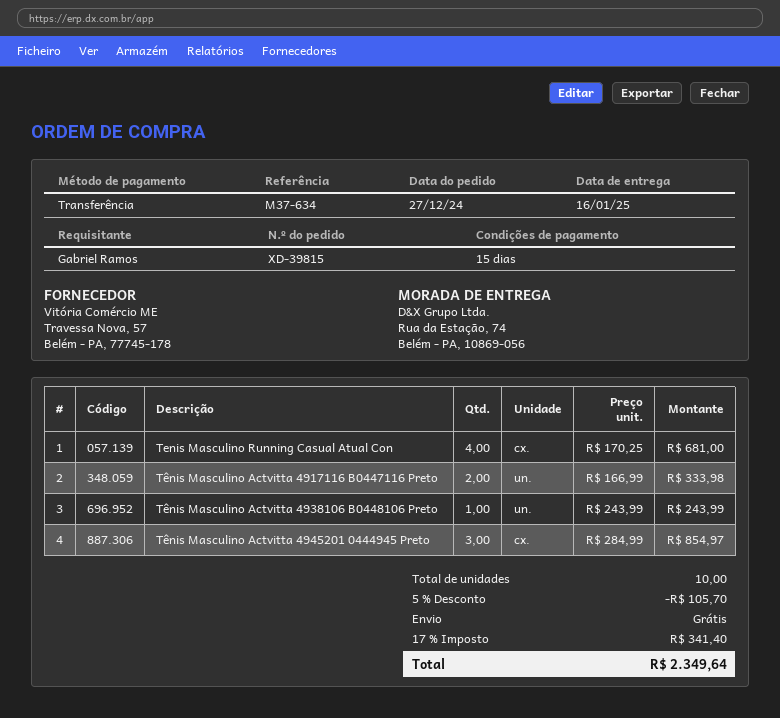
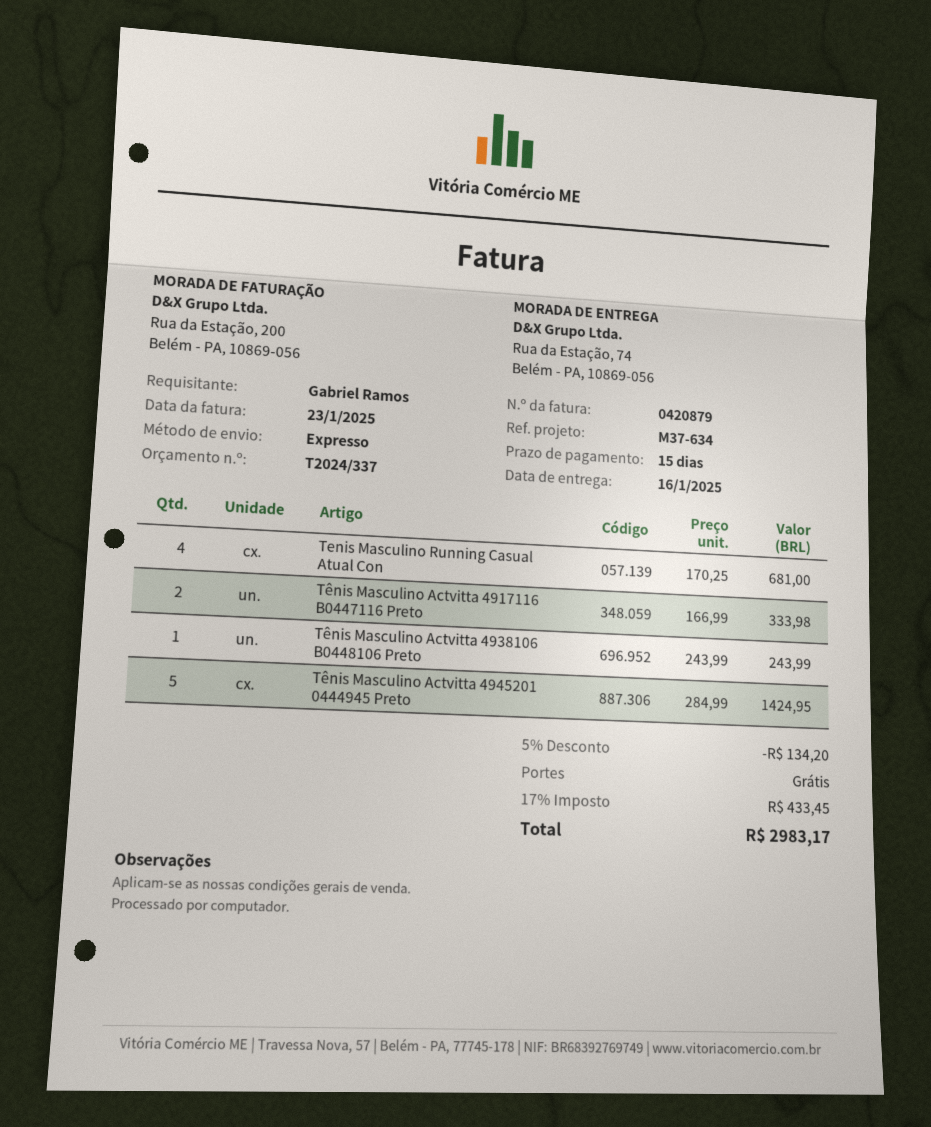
Tênis Masculino Actvitta 4945201 0444945 Preto: 3 x 284.99 = 854.97 -> 5 x 284.99 = 1424.95
discount: 5% = 105.70 -> 5% = 134.20
tax: 17% = 341.40 -> 17% = 433.45
total: 2349.64 -> 2983.17

